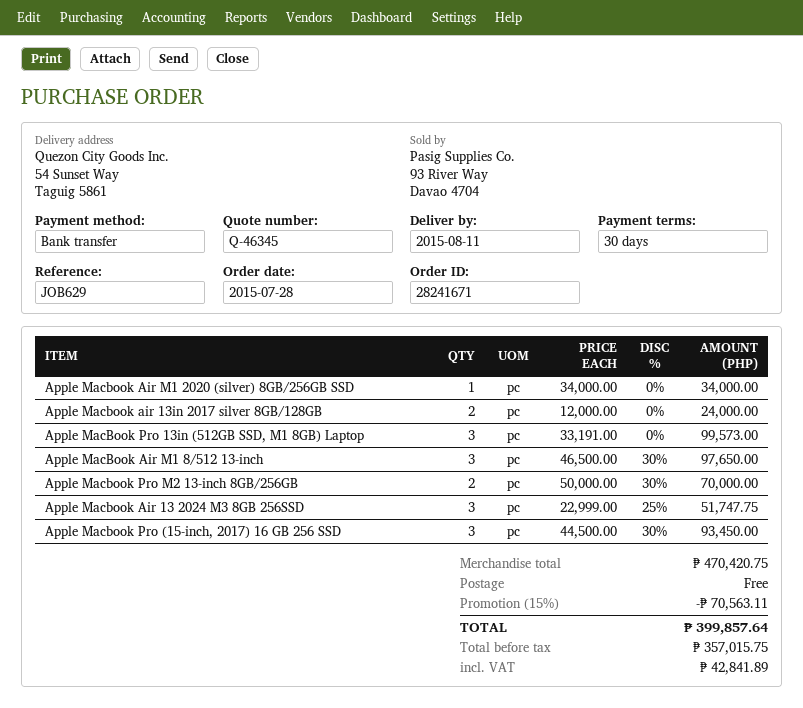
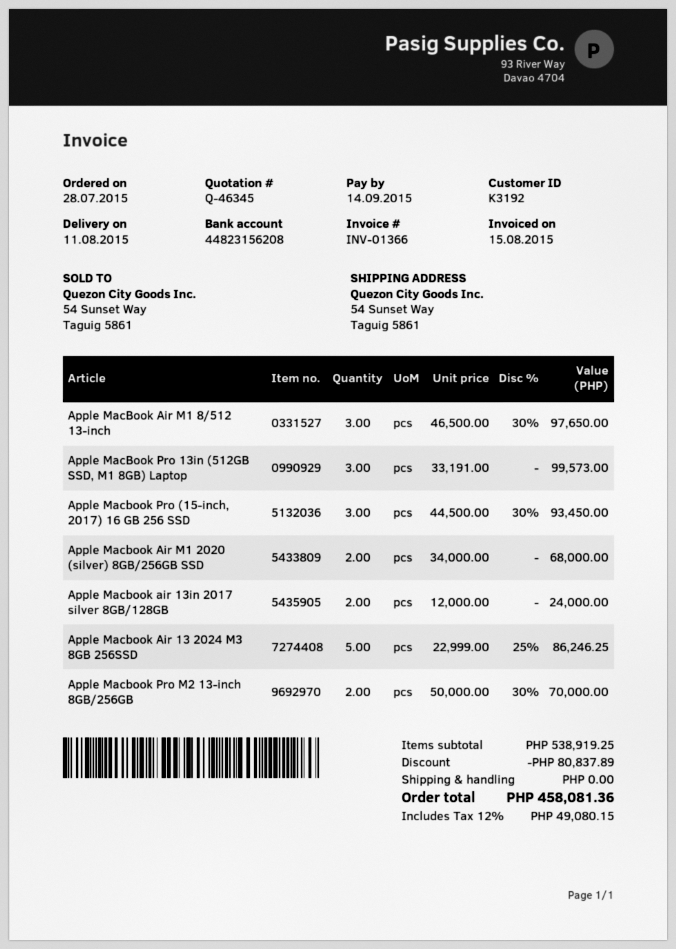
Apple Macbook Air M1 2020 (silver) 8GB/256GB SSD: 1 x 34000.00 = 34000.00 -> 2 x 34000.00 = 68000.00
Apple Macbook Air 13 2024 M3 8GB 256SSD: 3 x 22999.00 - 25% = 51747.75 -> 5 x 22999.00 - 25% = 86246.25
subtotal: 470420.75 -> 538919.25
discount: 70563.11 -> 80837.89
tax: 42841.89 -> 49080.15
total: 399857.64 -> 458081.36

